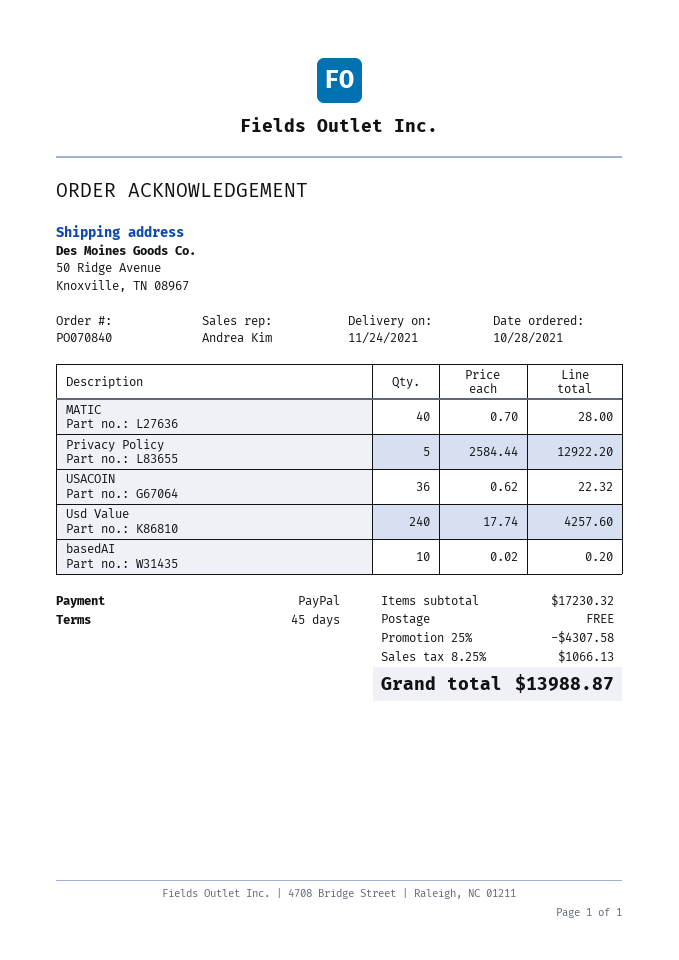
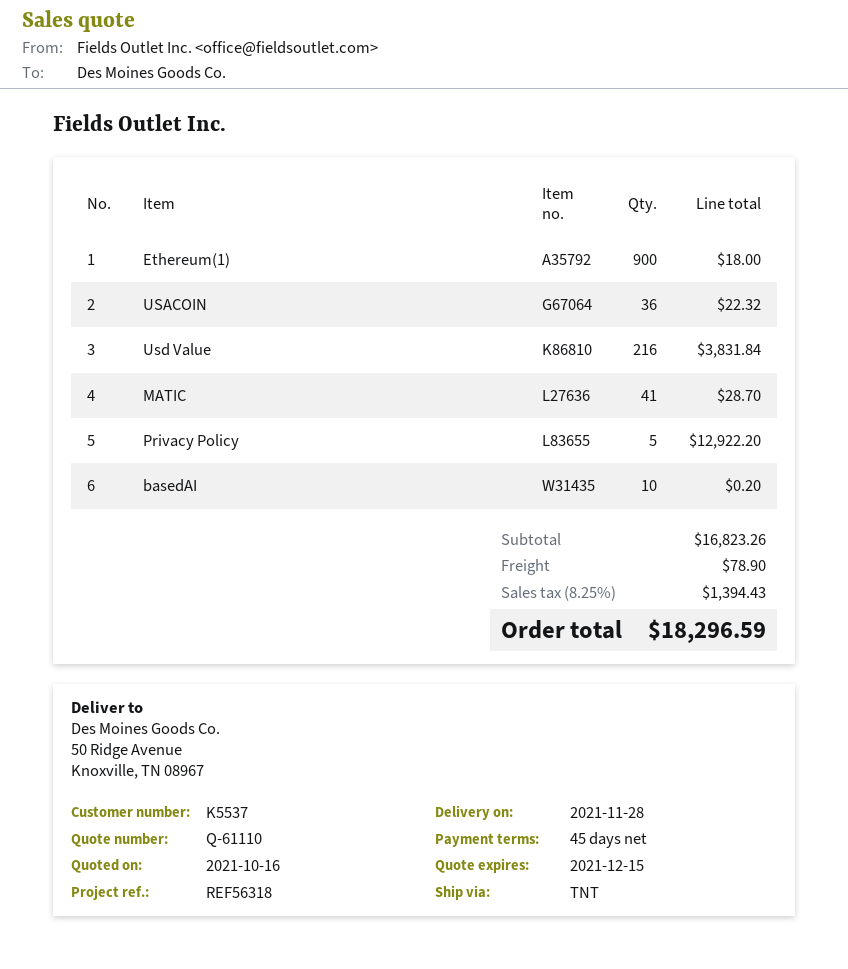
delivery date: 2021-11-24 -> 2021-11-28
MATIC: 40 for 28.00 -> 41 for 28.70
Usd Value: 240 for 4257.60 -> 216 for 3831.84
Ethereum(1): none -> 900 for 18.00
subtotal: 17230.32 -> 16823.26
discount: 25% = 4307.58 -> none
shipping: 0.00 -> 78.90
tax: 8.25% = 1066.13 -> 8.25% = 1394.43
total: 13988.87 -> 18296.59

